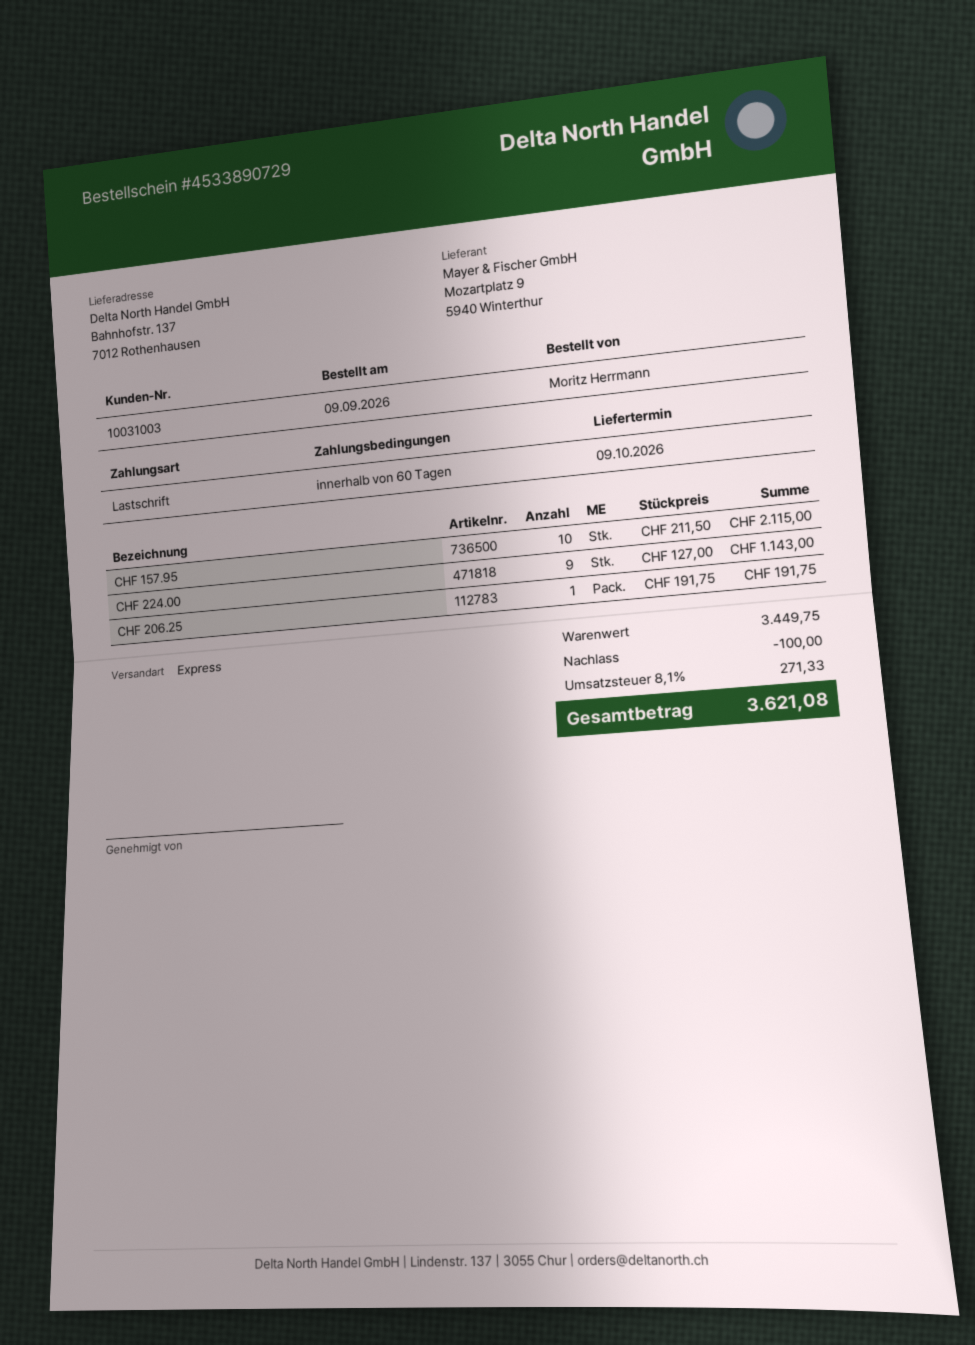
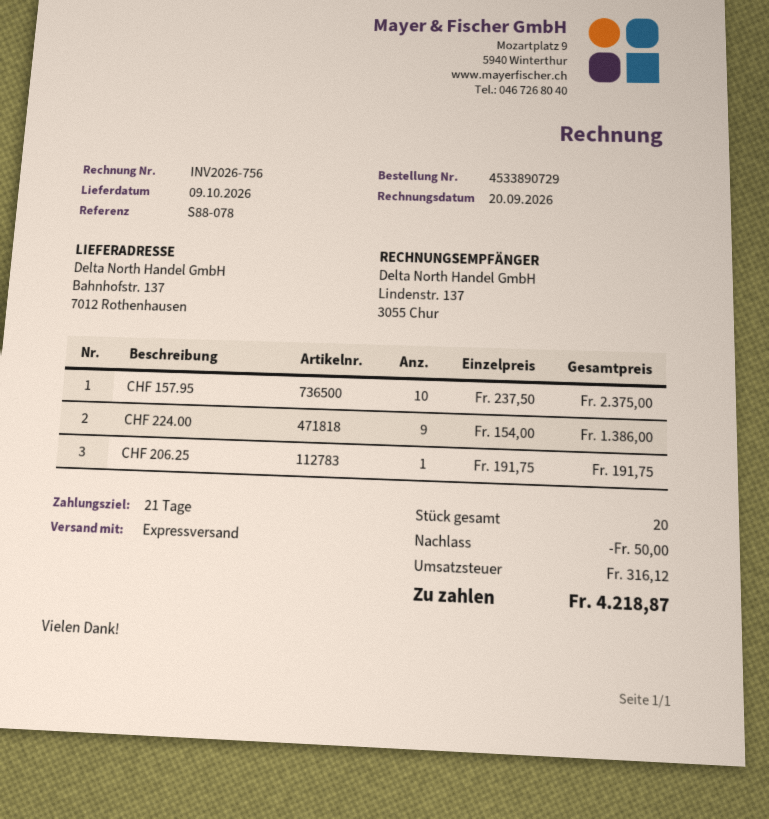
payment terms: 60 days -> 21 days
CHF 157.95: 10 x 211.50 = 2115.00 -> 10 x 237.50 = 2375.00
CHF 224.00: 9 x 127.00 = 1143.00 -> 9 x 154.00 = 1386.00
discount: 100.00 -> 50.00
tax: 271.33 -> 316.12
total: 3621.08 -> 4218.87

